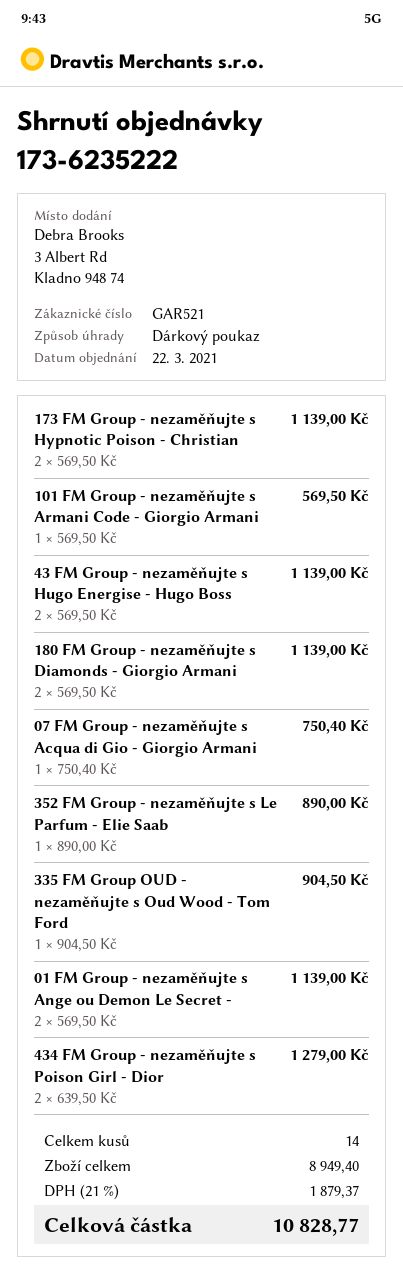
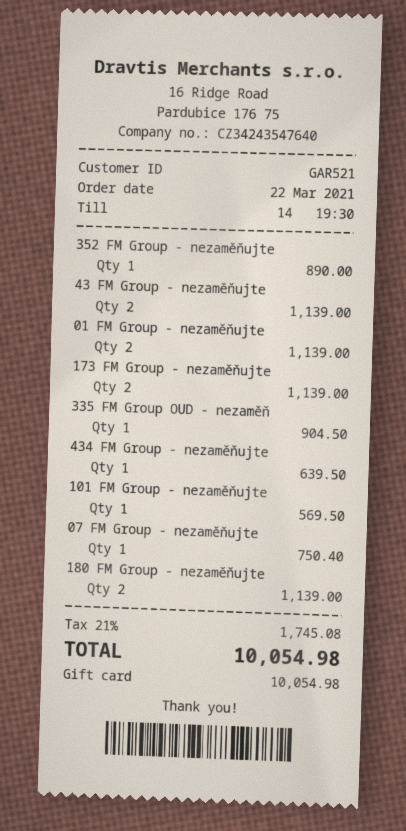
434 FM Group - nezaměňujte s Poison Girl - Dior: 2 for 1279.00 -> 1 for 639.50
tax: 21% = 1879.37 -> 21% = 1745.08
total: 10828.77 -> 10054.98

